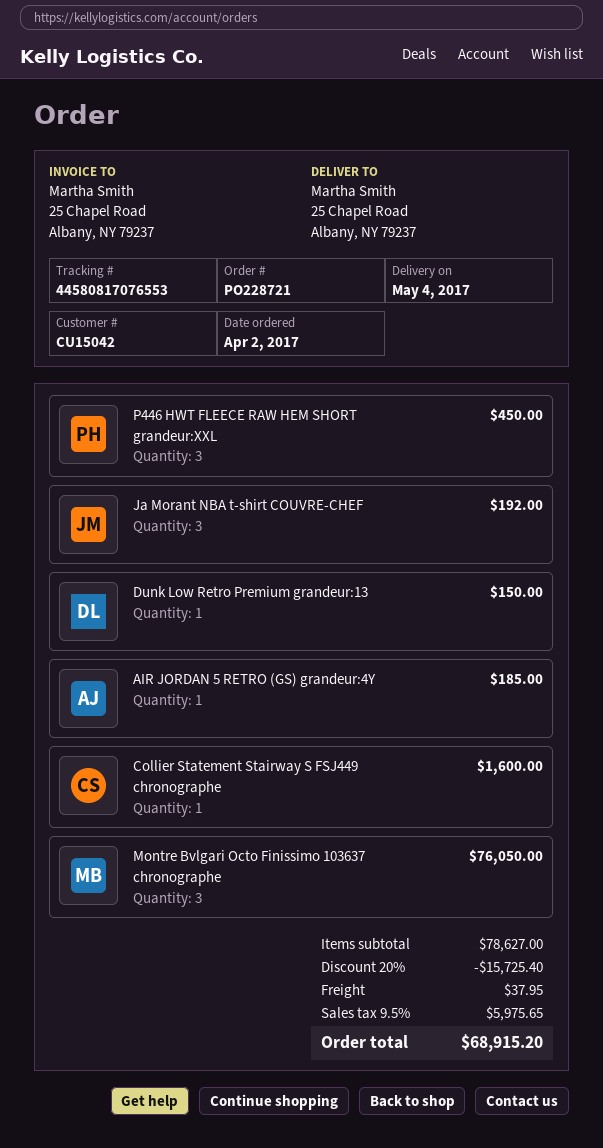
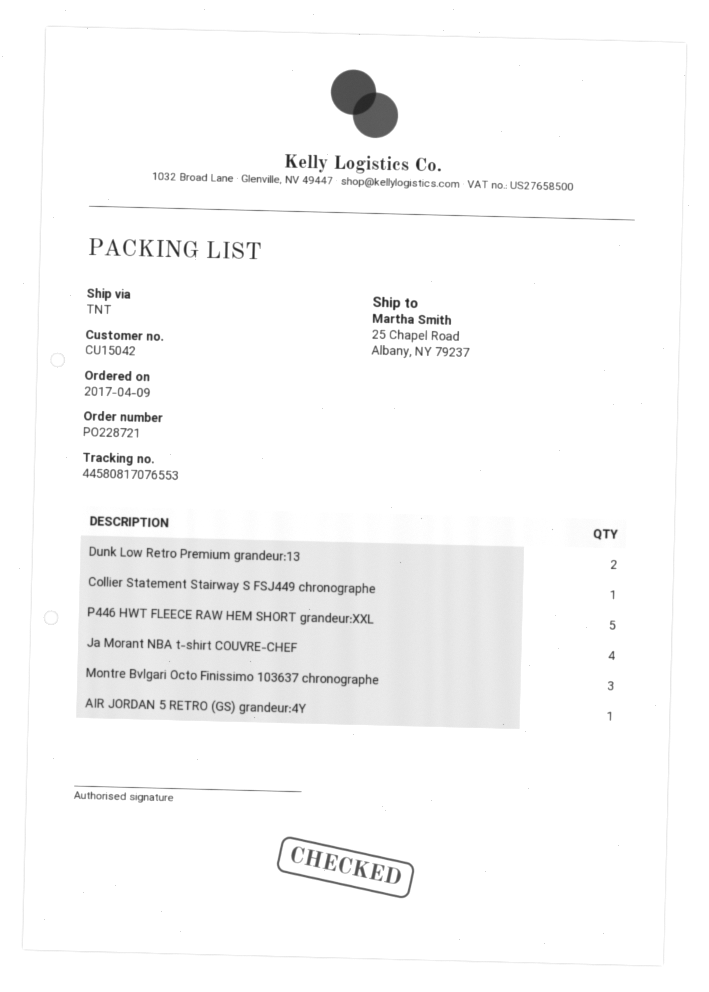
order date: 2017-04-02 -> 2017-04-09
P446 HWT FLEECE RAW HEM SHORT grandeur:XXL: 3 -> 5
Ja Morant NBA t-shirt COUVRE-CHEF: 3 -> 4
Dunk Low Retro Premium grandeur:13: 1 -> 2

